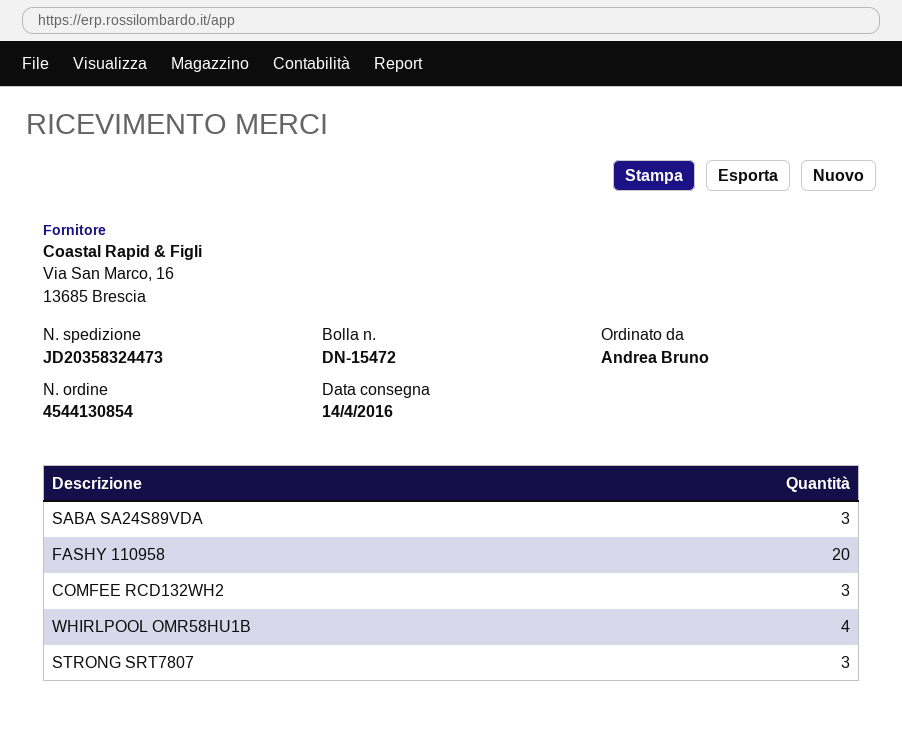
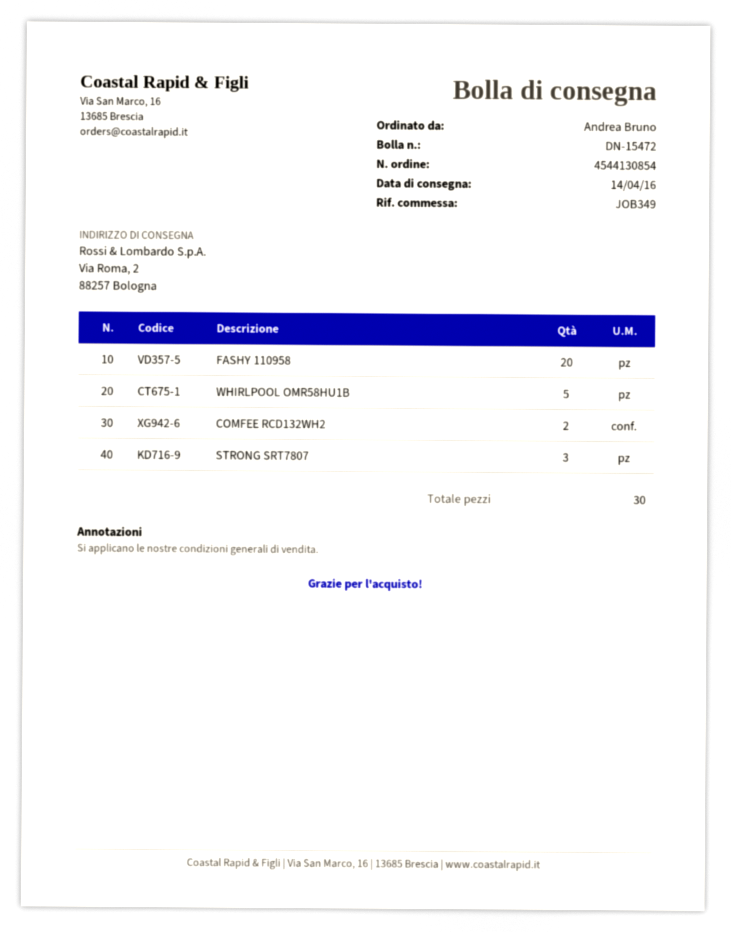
SABA SA24S89VDA: 3 -> none
COMFEE RCD132WH2: 3 -> 2
WHIRLPOOL OMR58HU1B: 4 -> 5

